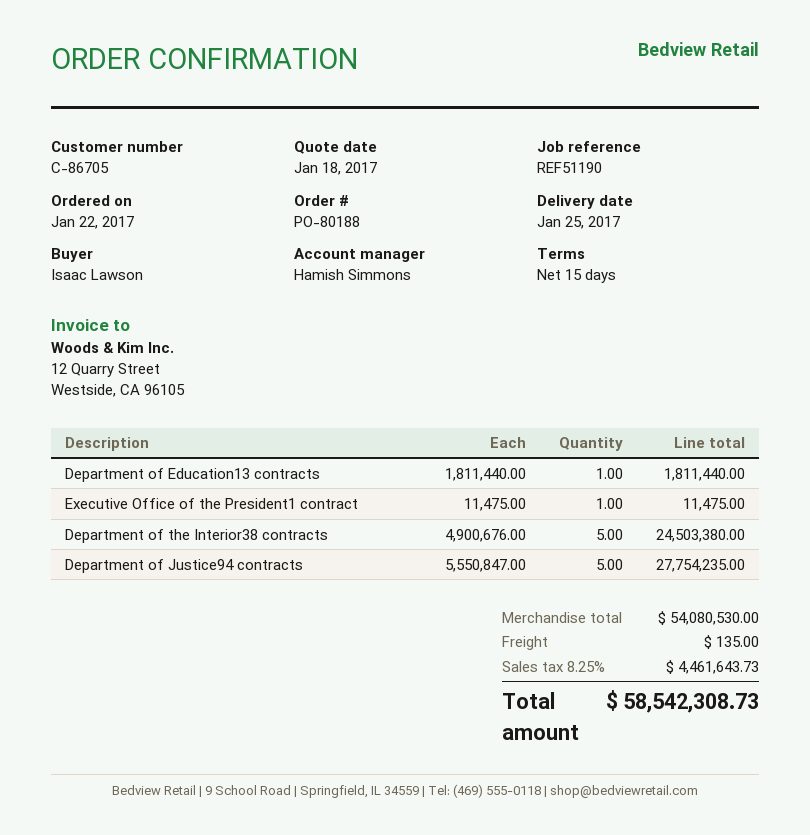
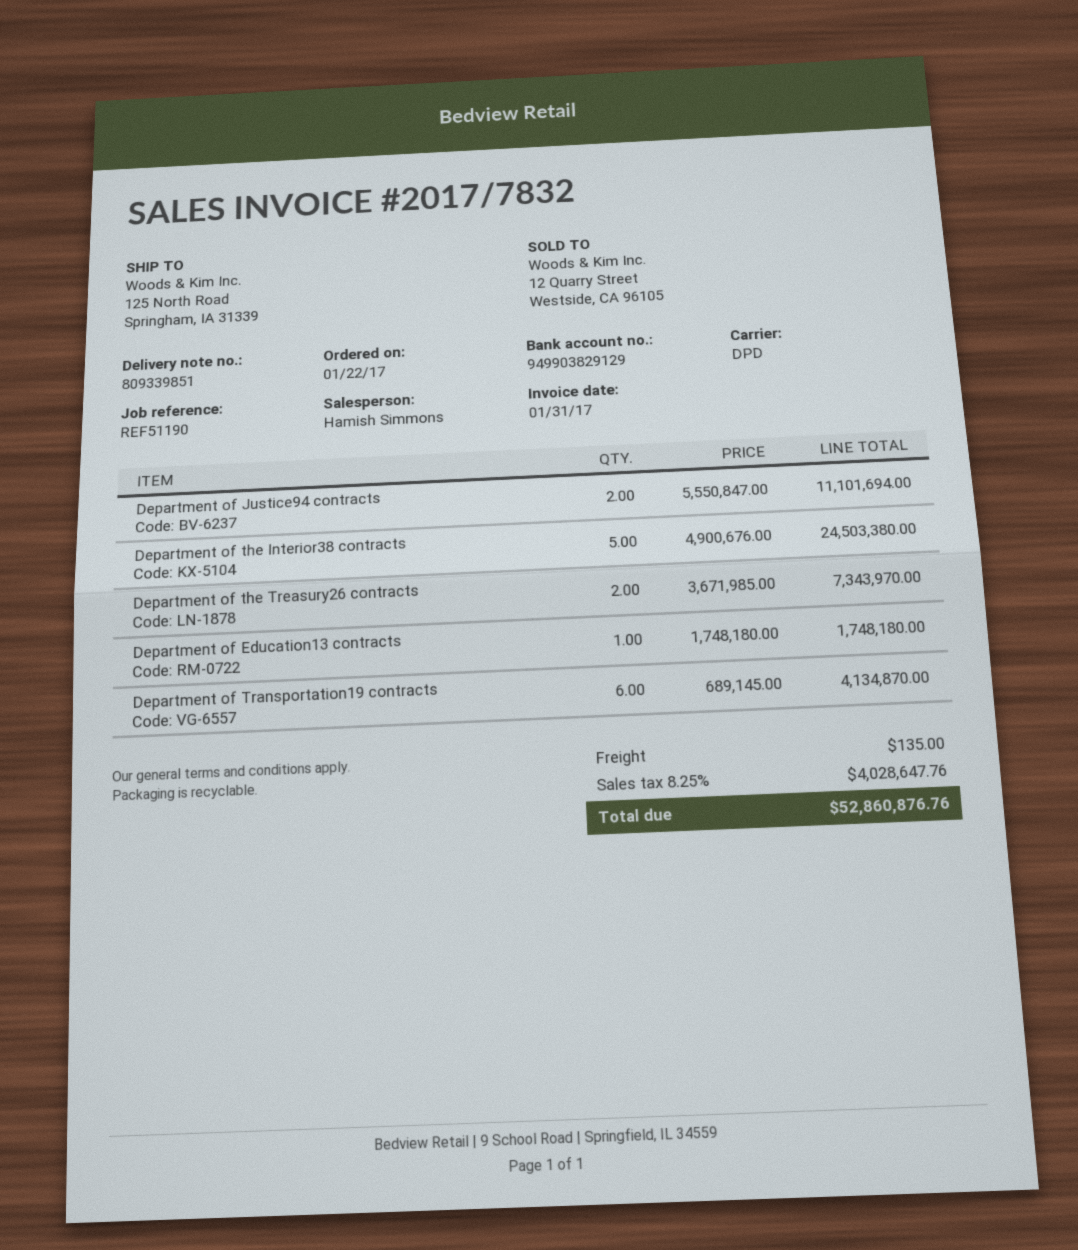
Department of Education13 contracts: 1 x 1811440.00 = 1811440.00 -> 1 x 1748180.00 = 1748180.00
Executive Office of the President1 contract: 1 x 11475.00 = 11475.00 -> none
Department of Justice94 contracts: 5 x 5550847.00 = 27754235.00 -> 2 x 5550847.00 = 11101694.00
Department of the Treasury26 contracts: none -> 2 x 3671985.00 = 7343970.00
Department of Transportation19 contracts: none -> 6 x 689145.00 = 4134870.00
tax: 8.25% = 4461643.73 -> 8.25% = 4028647.76
total: 58542308.73 -> 52860876.76

